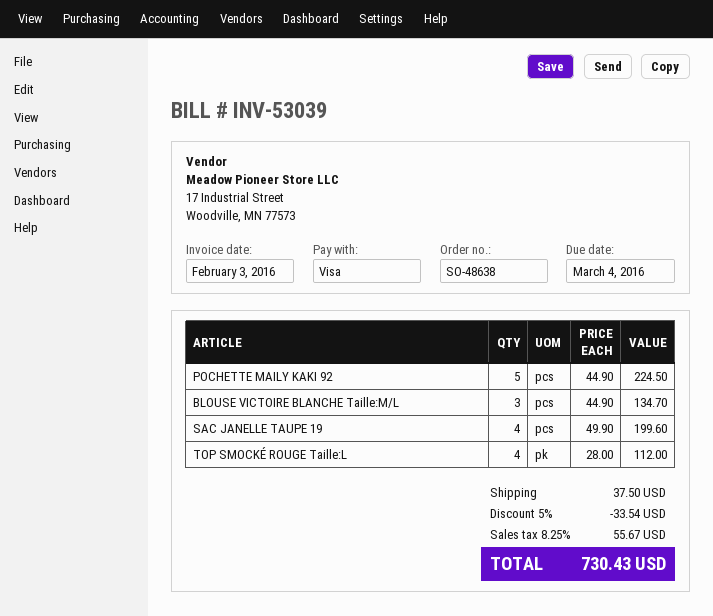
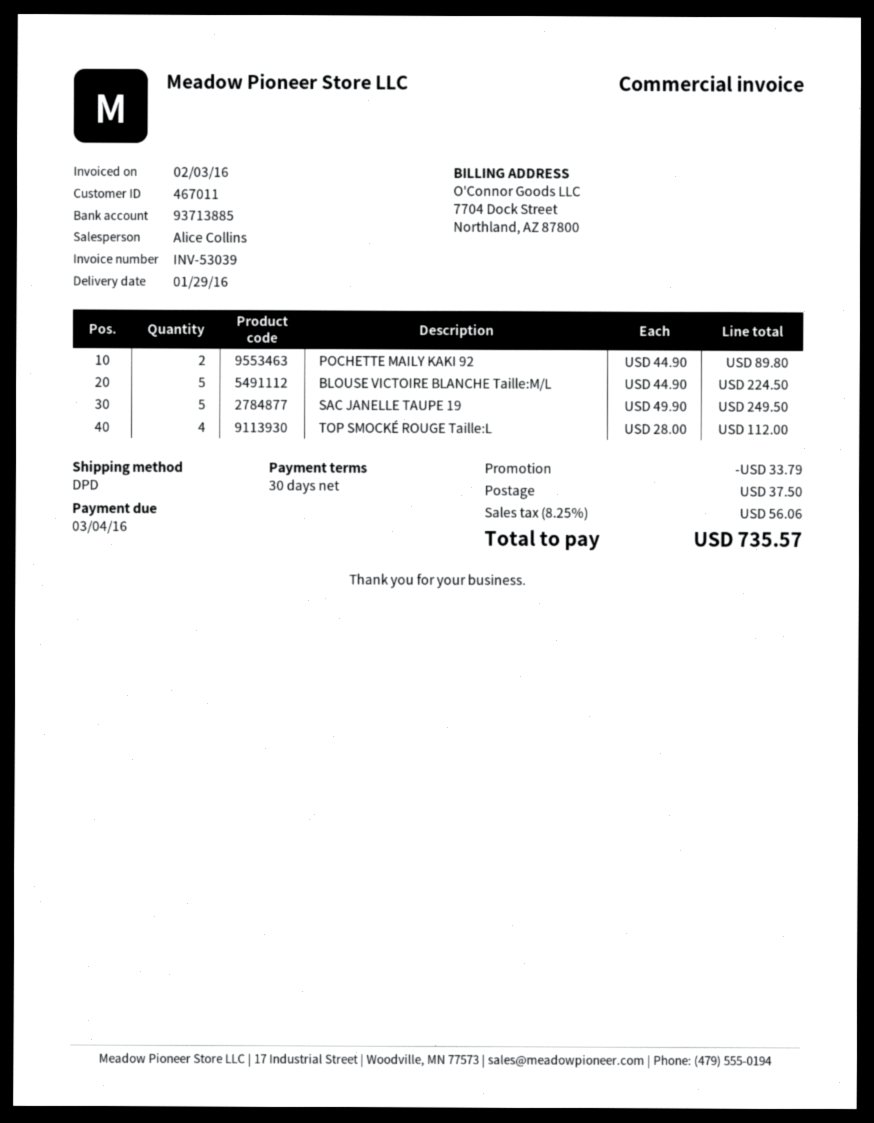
POCHETTE MAILY KAKI 92: 5 x 44.90 = 224.50 -> 2 x 44.90 = 89.80
BLOUSE VICTOIRE BLANCHE Taille:M/L: 3 x 44.90 = 134.70 -> 5 x 44.90 = 224.50
SAC JANELLE TAUPE 19: 4 x 49.90 = 199.60 -> 5 x 49.90 = 249.50
discount: 33.54 -> 33.79
tax: 8.25% = 55.67 -> 8.25% = 56.06
total: 730.43 -> 735.57

